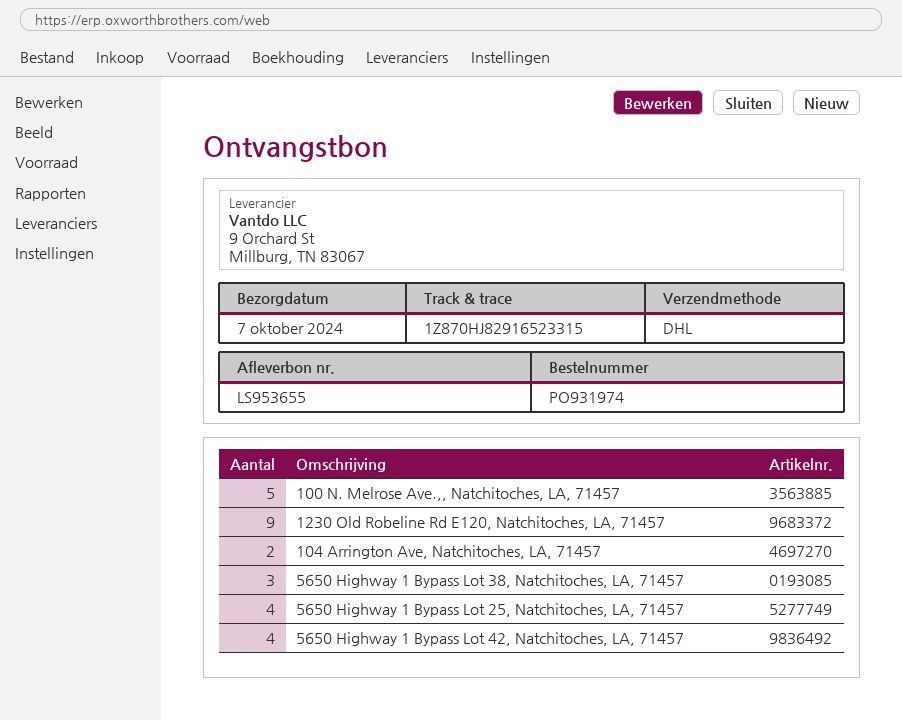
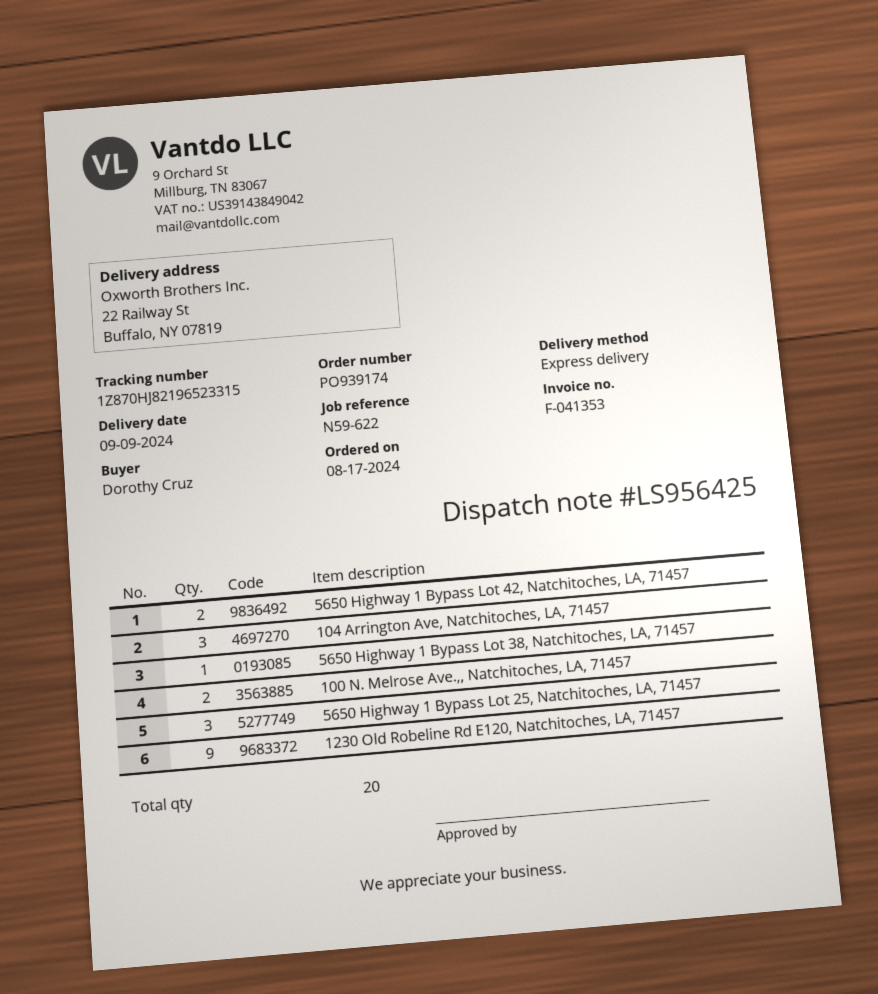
order number: PO931974 -> PO939174
delivery note number: LS953655 -> LS956425
delivery date: 2024-10-07 -> 2024-09-09
shipping method: DHL -> express
tracking number: 1Z870HJ82916523315 -> 1Z870HJ82196523315
100 N. Melrose Ave.,, Natchitoches, LA, 71457: 5 -> 2
104 Arrington Ave, Natchitoches, LA, 71457: 2 -> 3
5650 Highway 1 Bypass Lot 38, Natchitoches, LA, 71457: 3 -> 1
5650 Highway 1 Bypass Lot 25, Natchitoches, LA, 71457: 4 -> 3
5650 Highway 1 Bypass Lot 42, Natchitoches, LA, 71457: 4 -> 2

